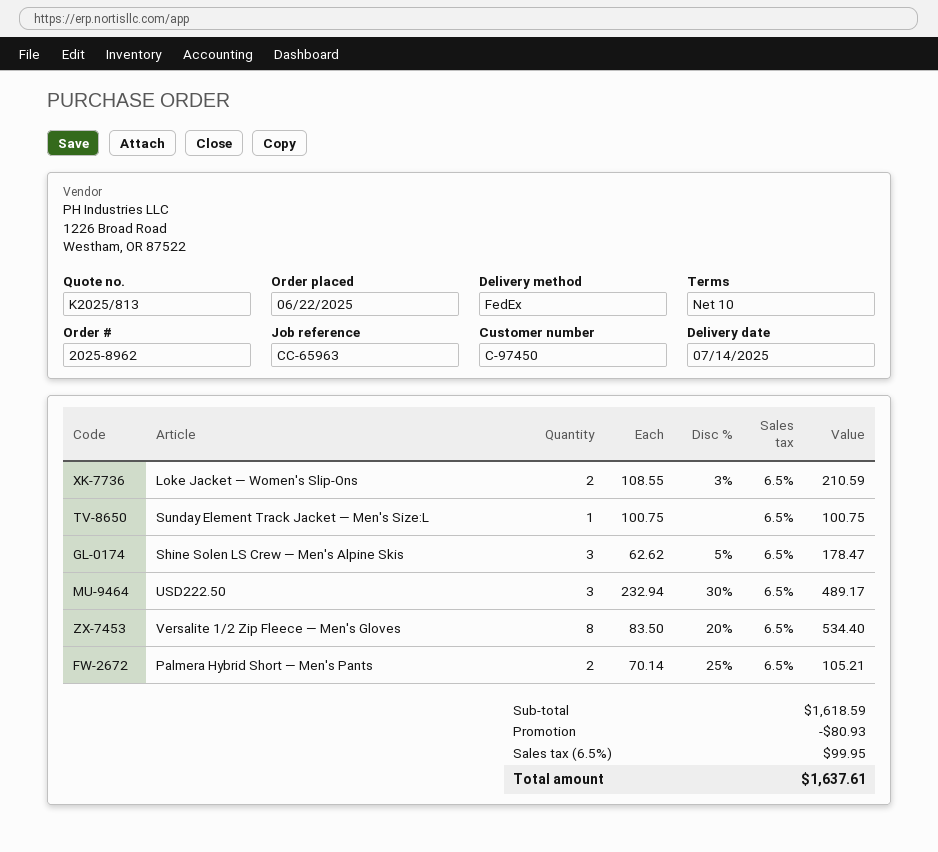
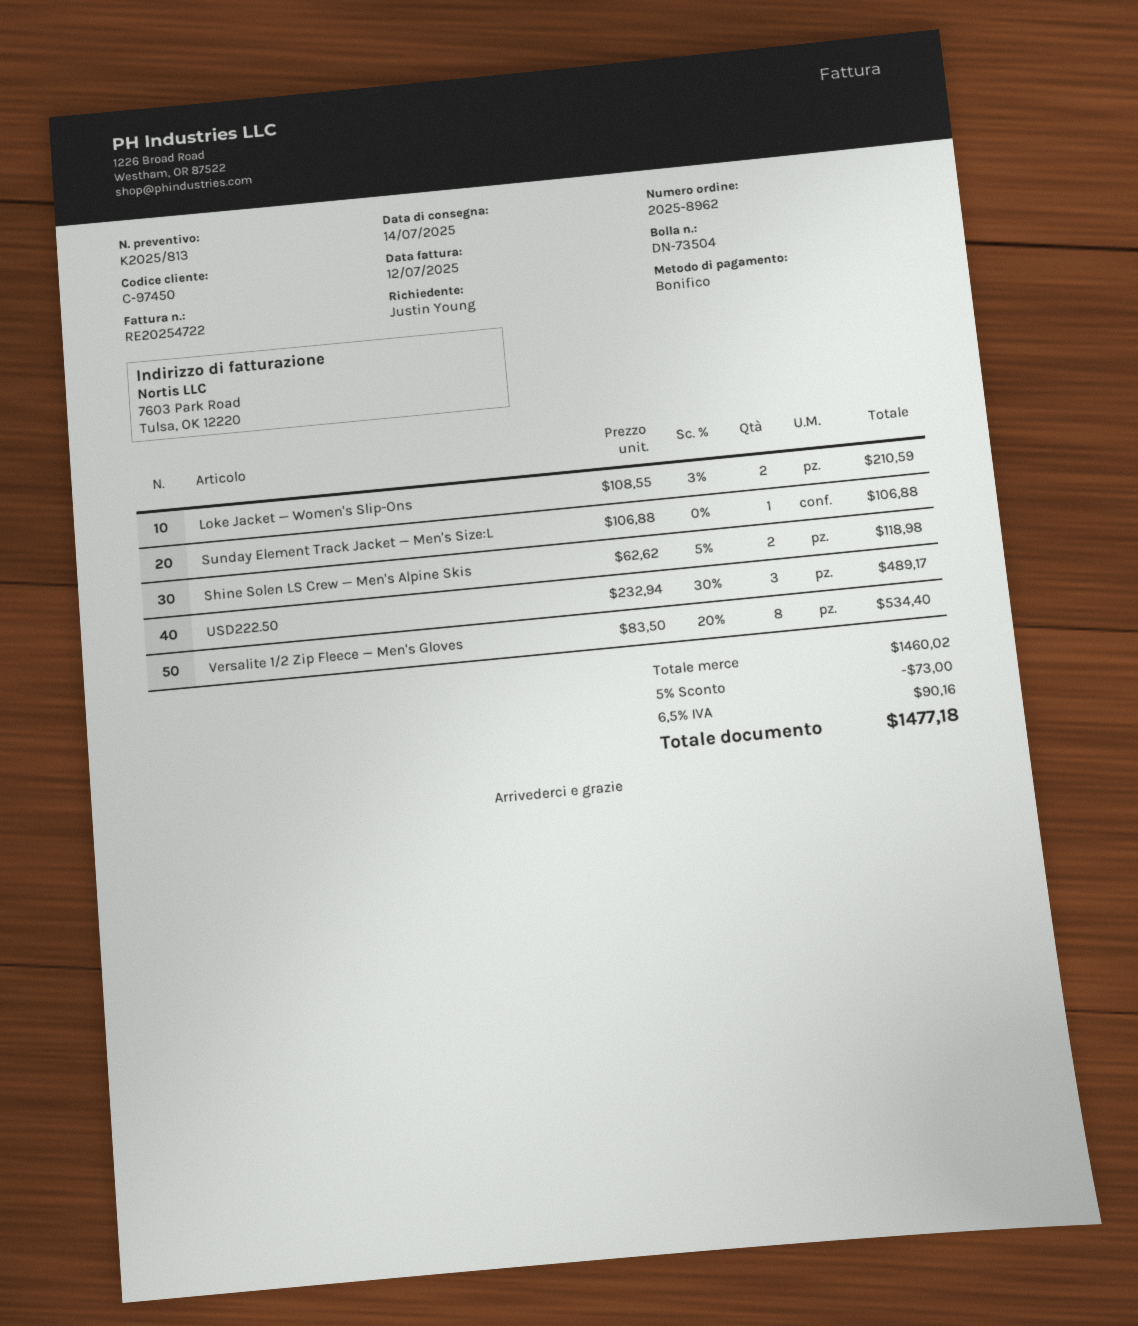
Sunday Element Track Jacket — Men's Size:L: 1 x 100.75 = 100.75 -> 1 x 106.88 = 106.88
Shine Solen LS Crew — Men's Alpine Skis: 3 x 62.62 - 5% = 178.47 -> 2 x 62.62 - 5% = 118.98
Palmera Hybrid Short — Men's Pants: 2 x 70.14 - 25% = 105.21 -> none
subtotal: 1618.59 -> 1460.02
discount: 80.93 -> 73.00
tax: 6.5% = 99.95 -> 6.5% = 90.16
total: 1637.61 -> 1477.18

